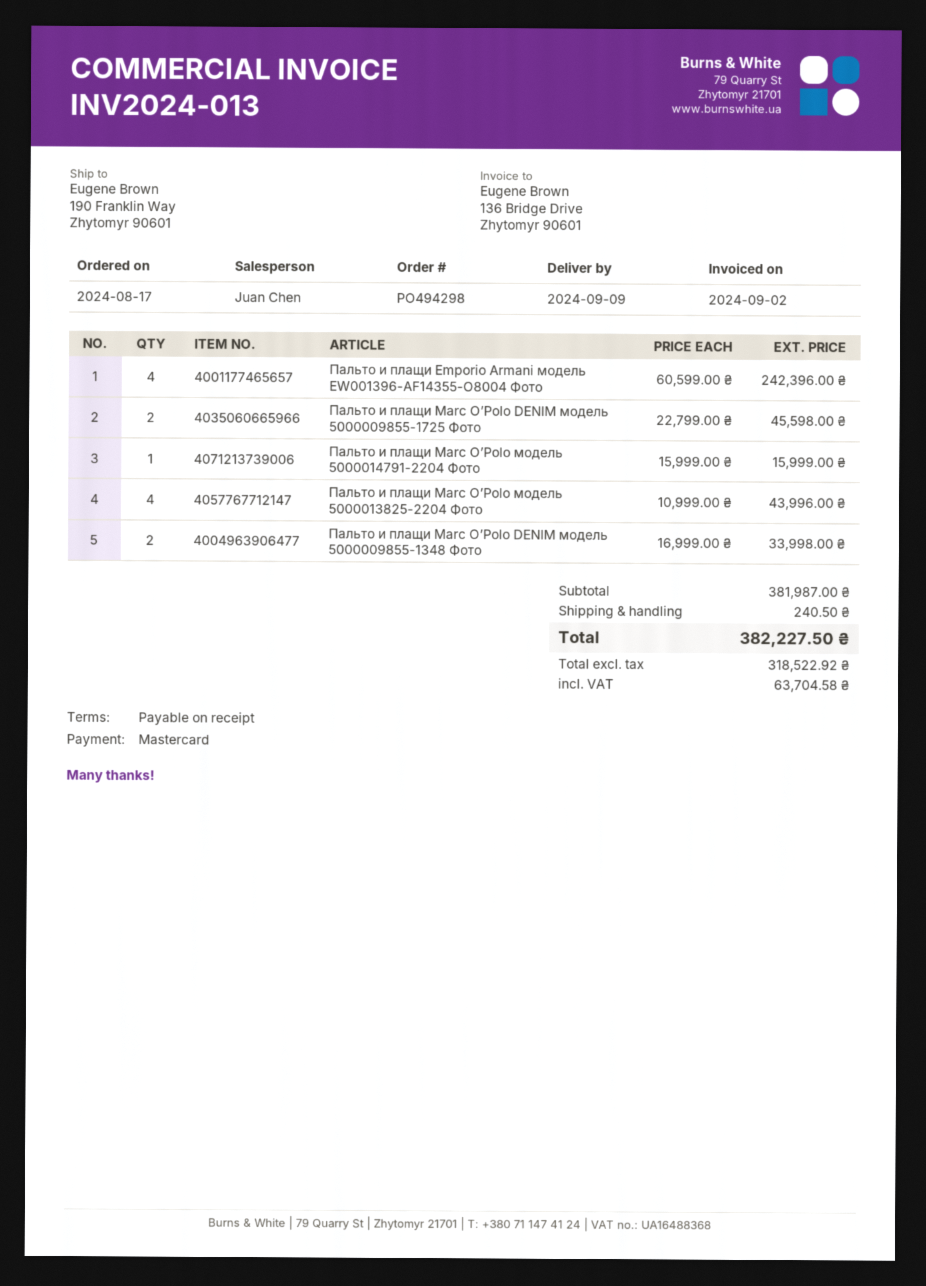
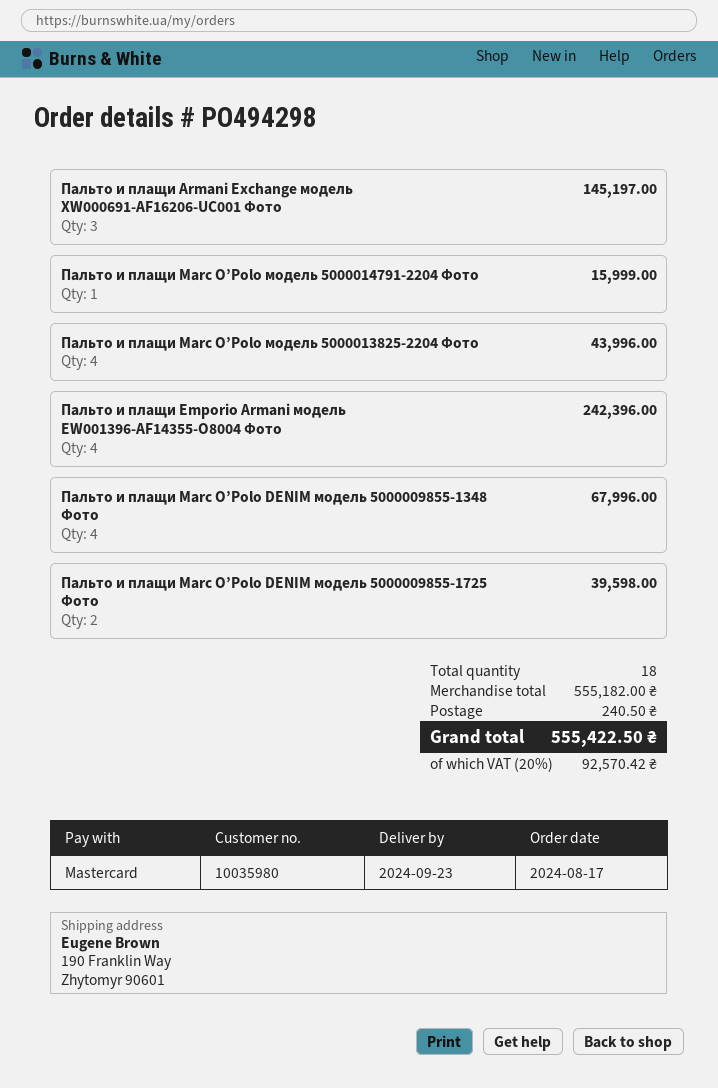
delivery date: 2024-09-09 -> 2024-09-23
Пальто и плащи Marc O’Polo DENIM модель 5000009855-1725 Фото: 2 for 45598.00 -> 2 for 39598.00
Пальто и плащи Marc O’Polo DENIM модель 5000009855-1348 Фото: 2 for 33998.00 -> 4 for 67996.00
Пальто и плащи Armani Exchange модель XW000691-AF16206-UC001 Фото: none -> 3 for 145197.00
subtotal: 381987.00 -> 555182.00
tax: 63704.58 -> 92570.42
total: 382227.50 -> 555422.50

